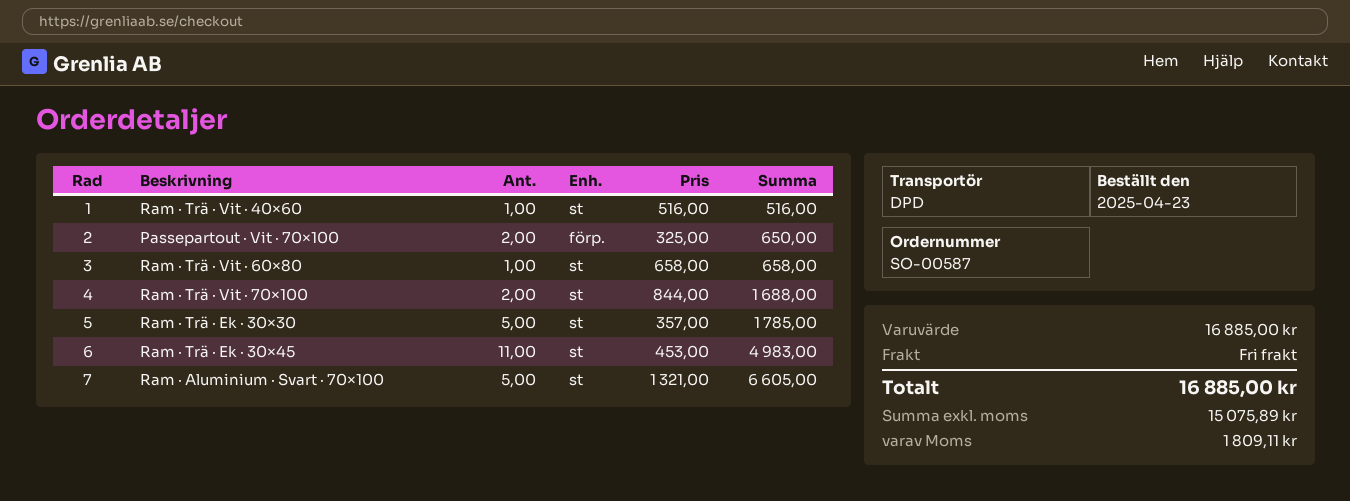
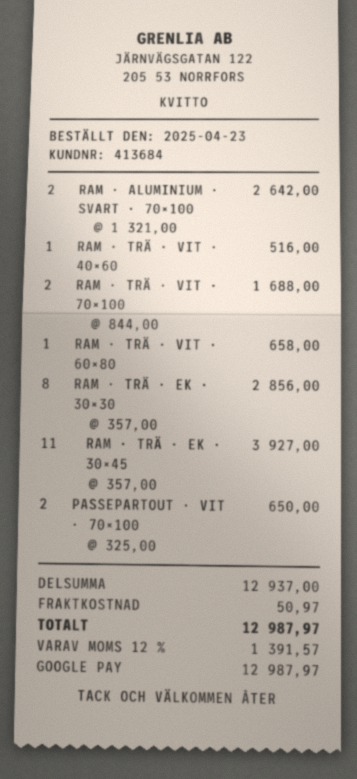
Ram · Trä · Ek · 30×30: 5 x 357.00 = 1785.00 -> 8 x 357.00 = 2856.00
Ram · Trä · Ek · 30×45: 11 x 453.00 = 4983.00 -> 11 x 357.00 = 3927.00
Ram · Aluminium · Svart · 70×100: 5 x 1321.00 = 6605.00 -> 2 x 1321.00 = 2642.00
subtotal: 16885.00 -> 12937.00
shipping: 0.00 -> 50.97
tax: 1809.11 -> 1391.57
total: 16885.00 -> 12987.97

